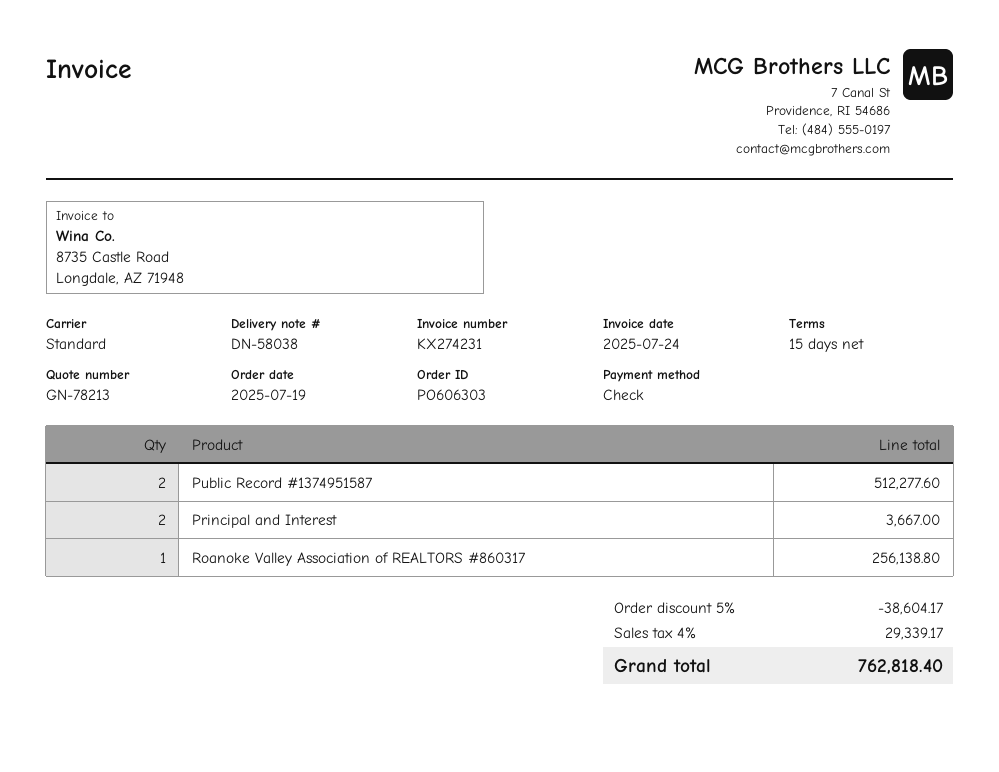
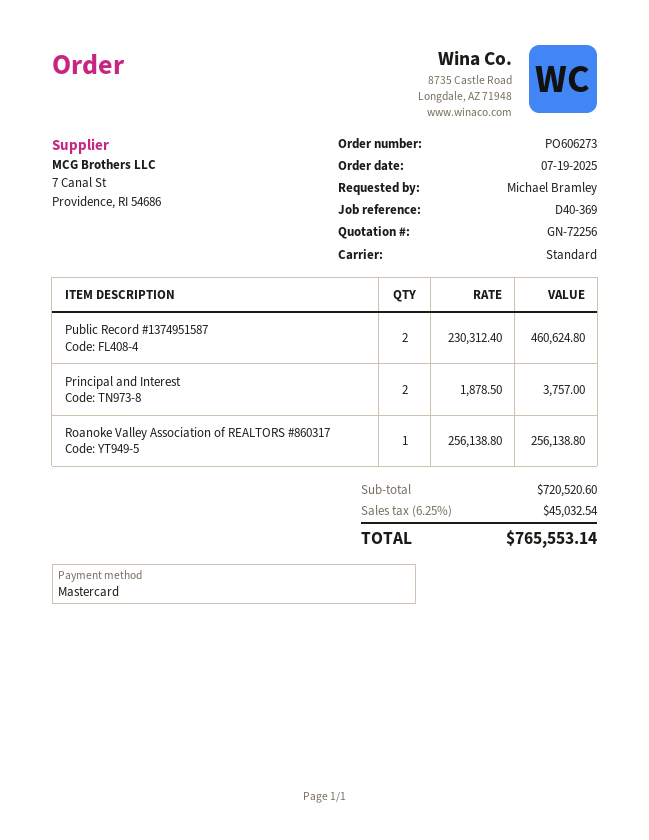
quote number: GN-78213 -> GN-72256
order number: PO606303 -> PO606273
payment method: cheque -> Mastercard
Public Record #1374951587: 2 for 512277.60 -> 2 for 460624.80
Principal and Interest: 2 for 3667.00 -> 2 for 3757.00
discount: 5% = 38604.17 -> none
tax: 4% = 29339.17 -> 6.25% = 45032.54
total: 762818.40 -> 765553.14

